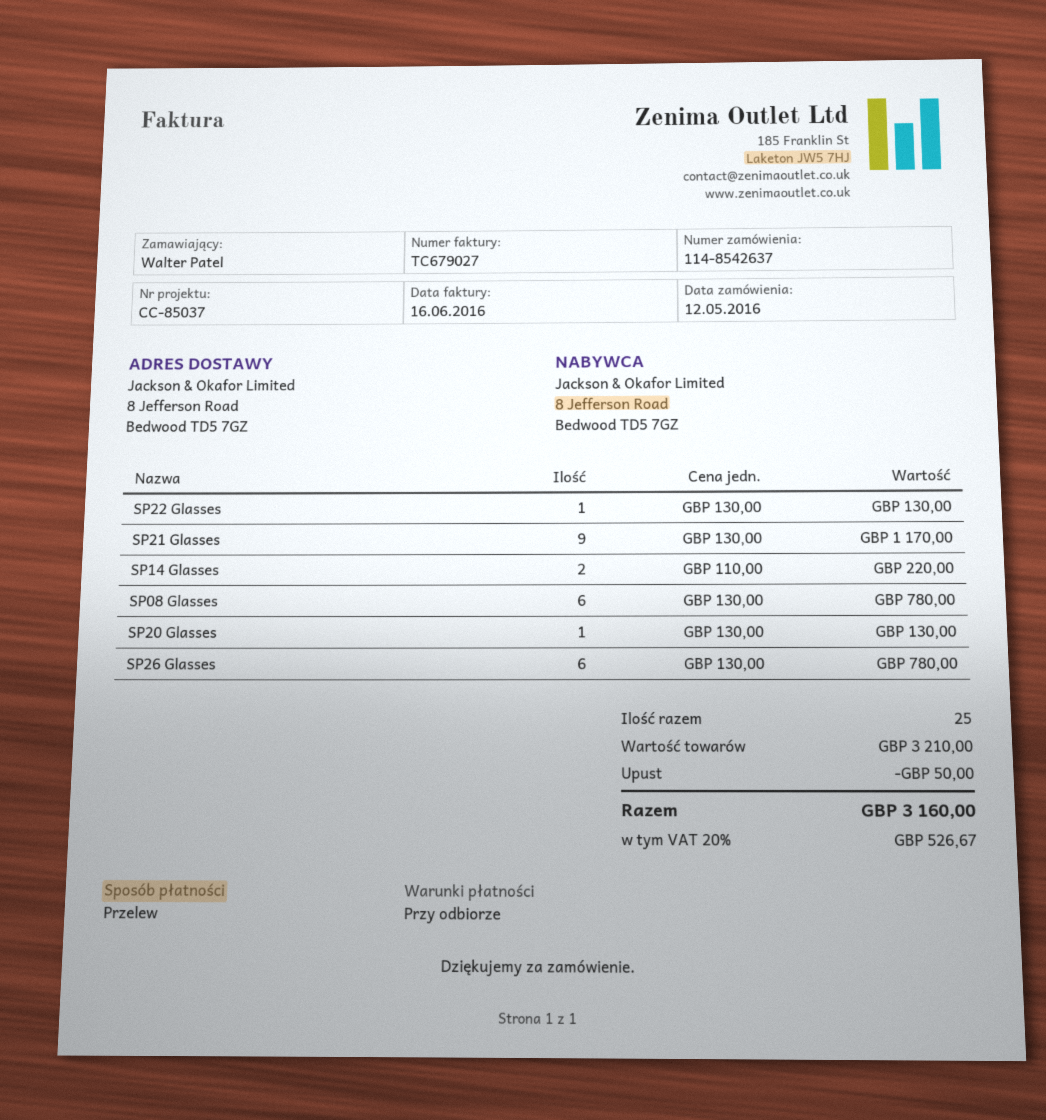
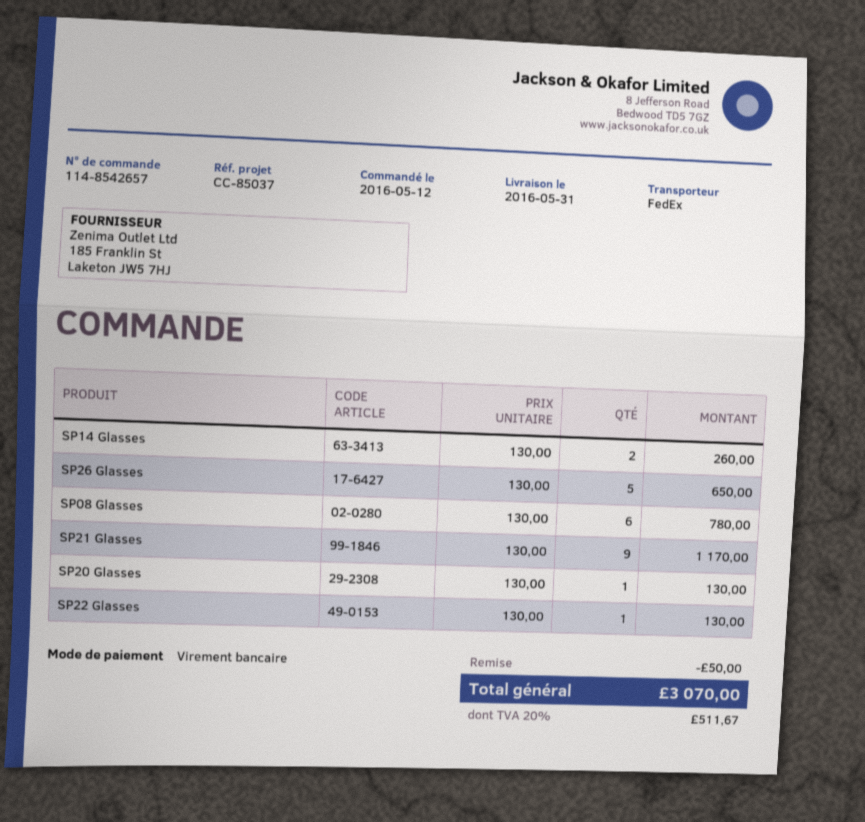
order number: 114-8542637 -> 114-8542657
SP14 Glasses: 2 x 110.00 = 220.00 -> 2 x 130.00 = 260.00
SP26 Glasses: 6 x 130.00 = 780.00 -> 5 x 130.00 = 650.00
tax: 20% = 526.67 -> 20% = 511.67
total: 3160.00 -> 3070.00

